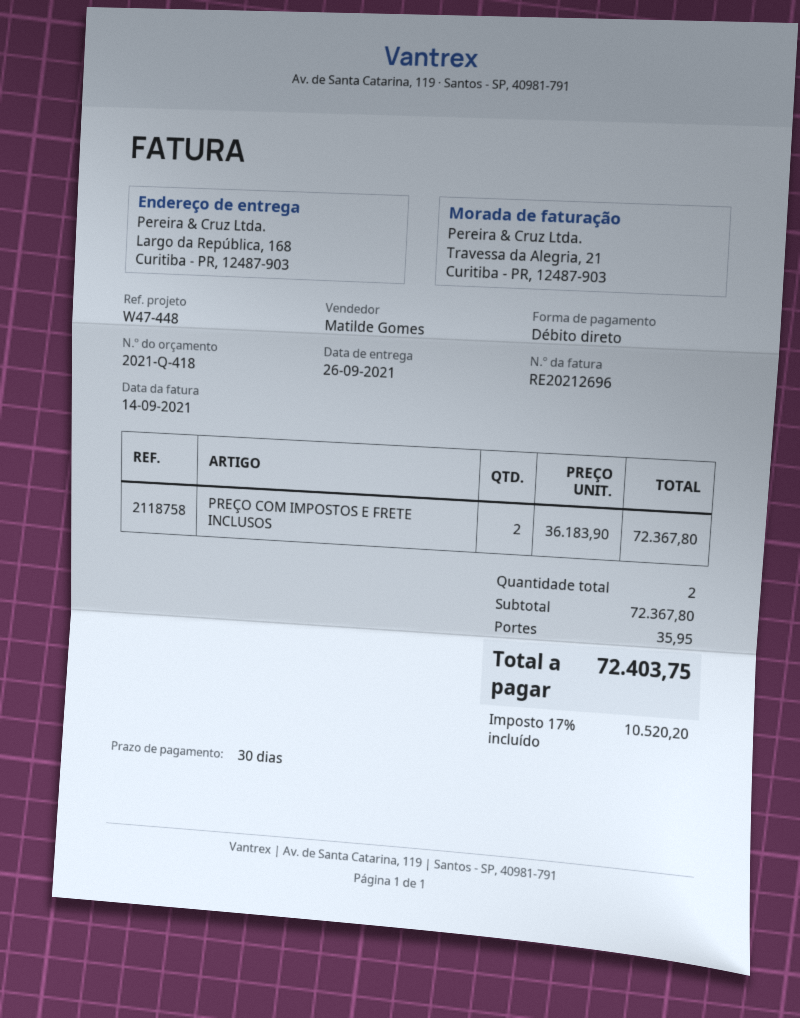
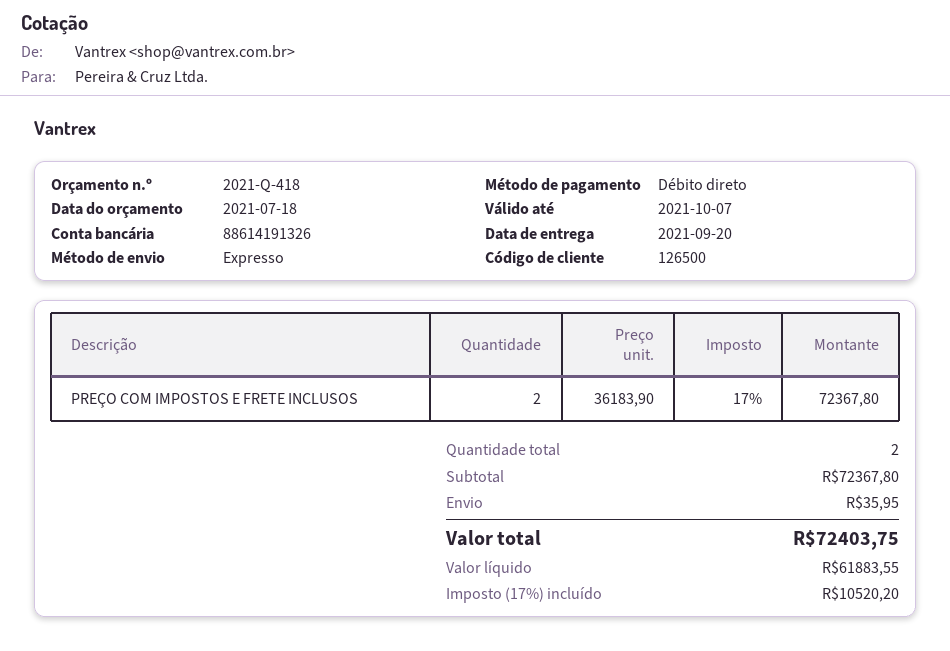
delivery date: 2021-09-26 -> 2021-09-20

